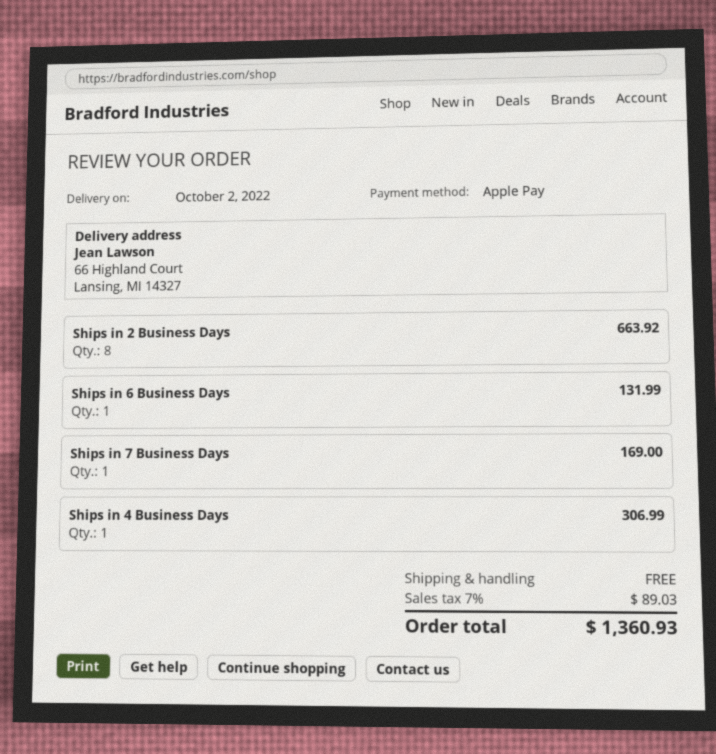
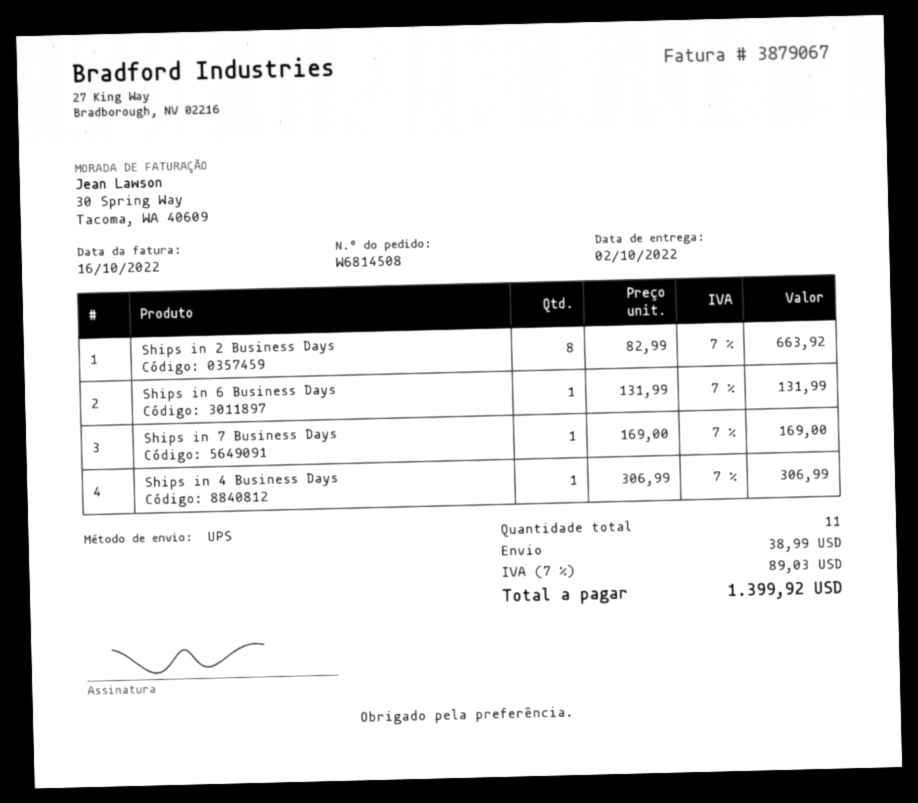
shipping: 0.00 -> 38.99
total: 1360.93 -> 1399.92

